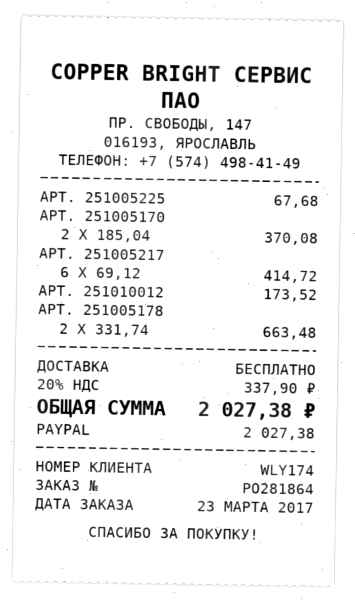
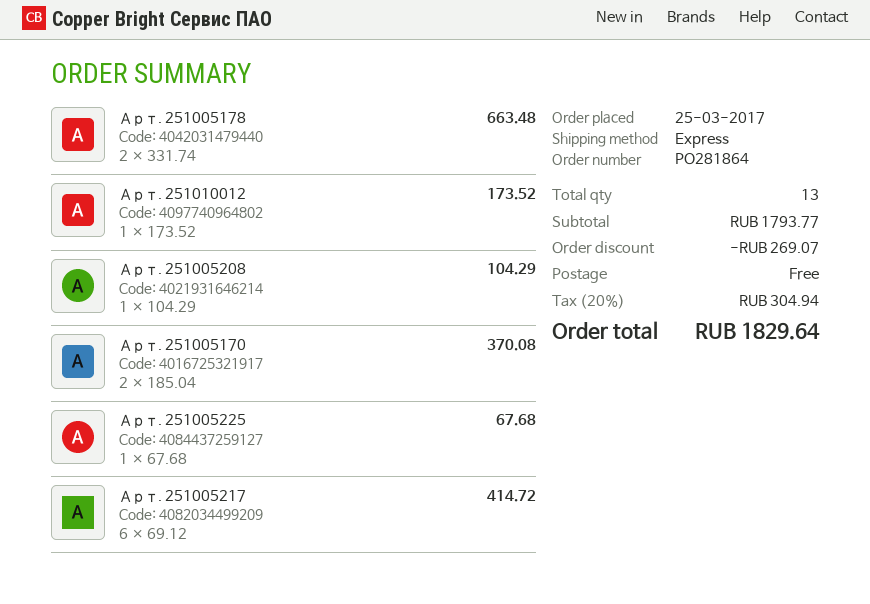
order date: 2017-03-23 -> 2017-03-25
Арт. 251005208: none -> 1 x 104.29 = 104.29
discount: none -> 269.07
tax: 20% = 337.90 -> 20% = 304.94
total: 2027.38 -> 1829.64

